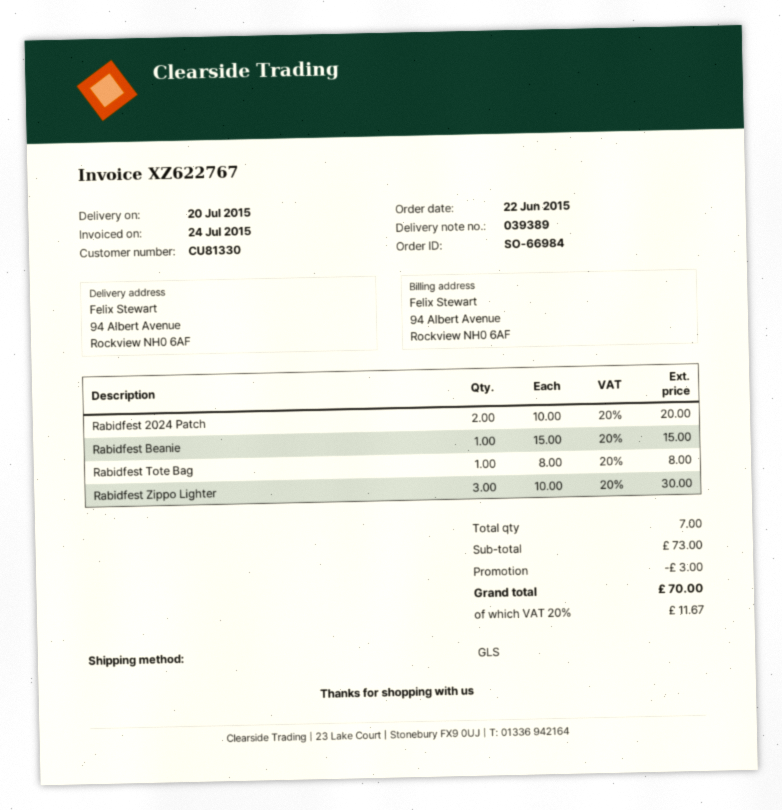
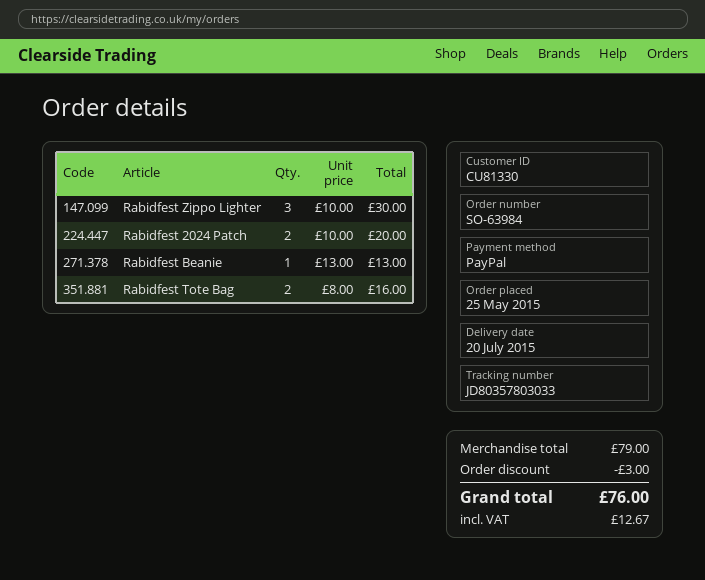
order number: SO-66984 -> SO-63984
order date: 2015-06-22 -> 2015-05-25
Rabidfest Beanie: 1 x 15.00 = 15.00 -> 1 x 13.00 = 13.00
Rabidfest Tote Bag: 1 x 8.00 = 8.00 -> 2 x 8.00 = 16.00
subtotal: 73.00 -> 79.00
tax: 11.67 -> 12.67
total: 70.00 -> 76.00

